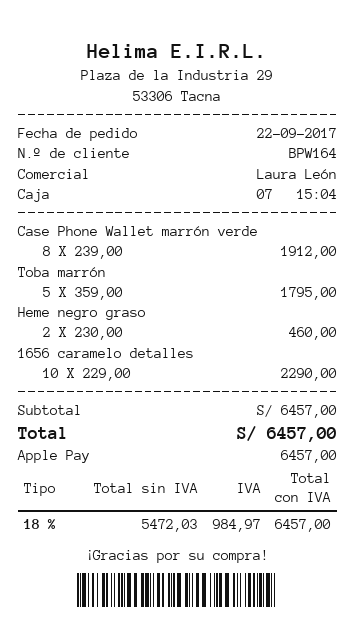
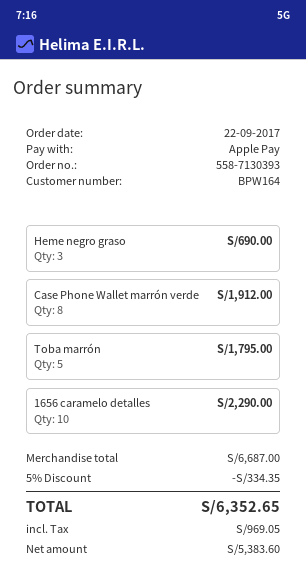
Heme negro graso: 2 for 460.00 -> 3 for 690.00
subtotal: 6457.00 -> 6687.00
discount: none -> 5% = 334.35
net: 5472.03 -> 5383.60
tax: 984.97 -> 969.05
total: 6457.00 -> 6352.65

